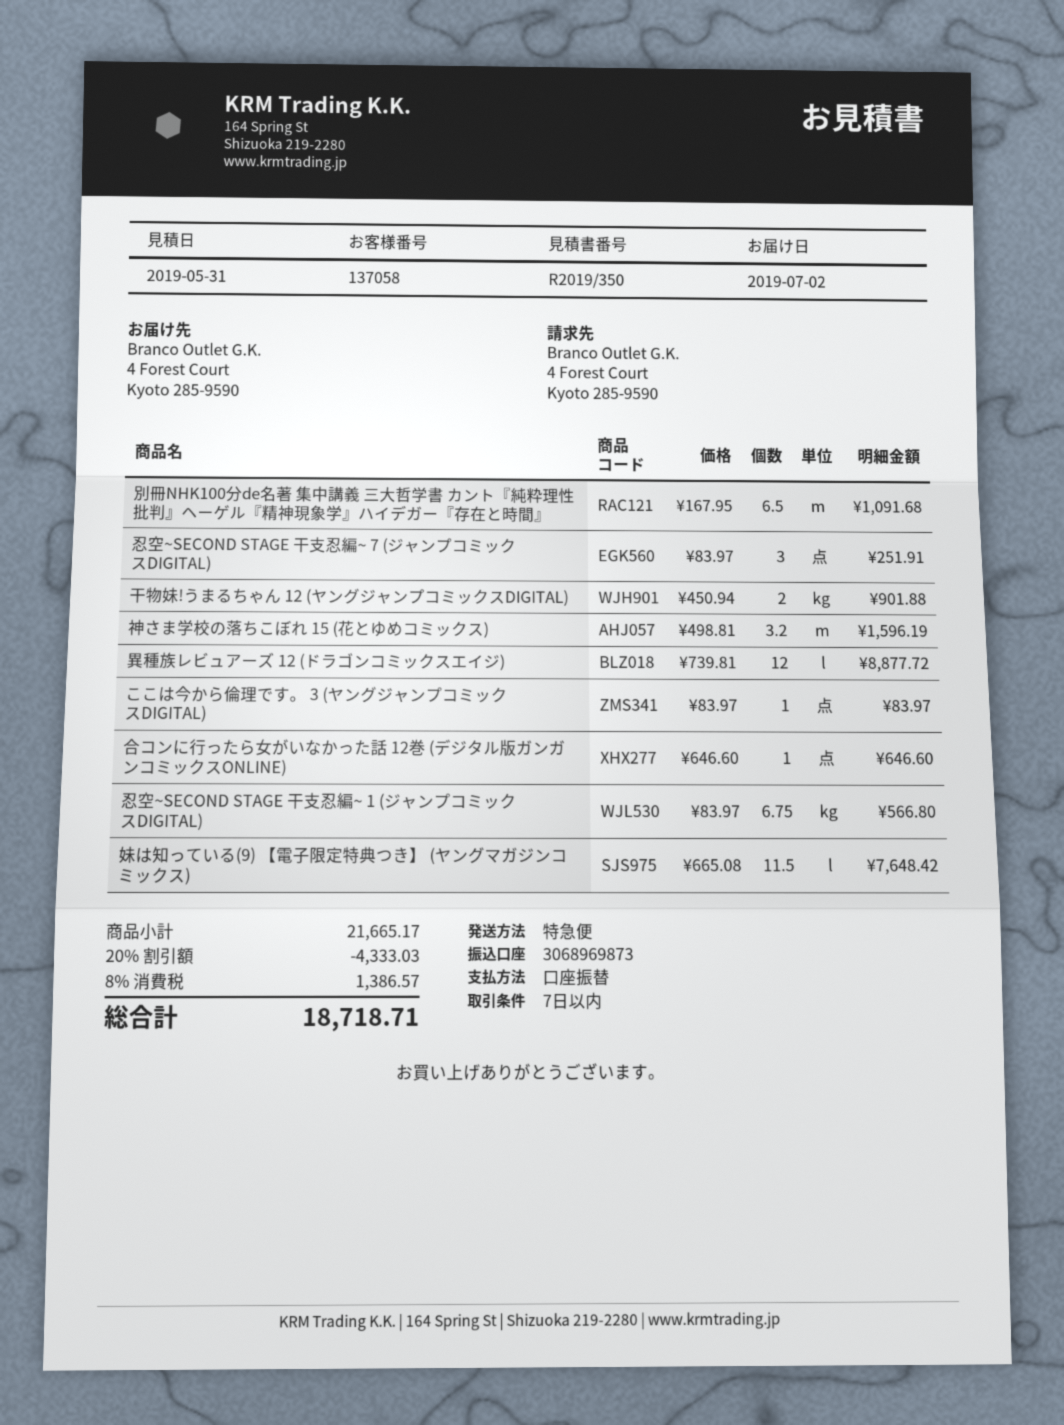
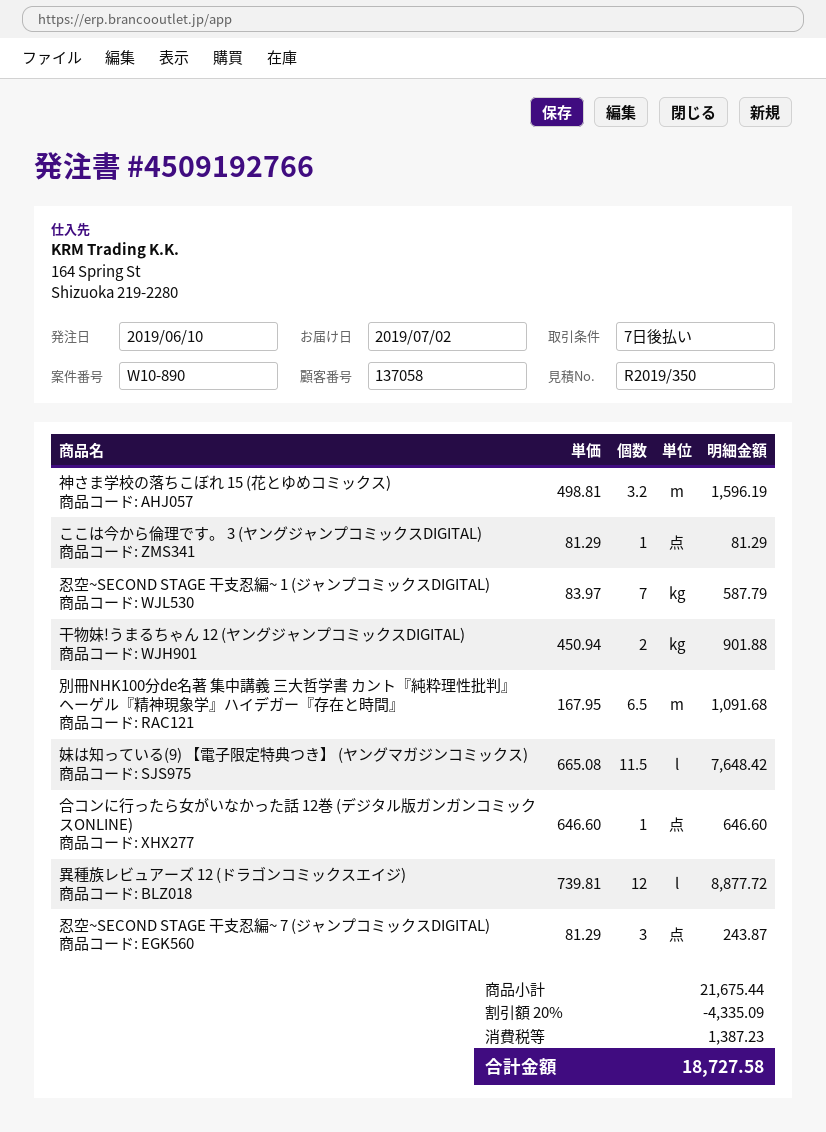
忍空~SECOND STAGE 干支忍編~ 7 (ジャンプコミックスDIGITAL): 3 x 83.97 = 251.91 -> 3 x 81.29 = 243.87
ここは今から倫理です。 3 (ヤングジャンプコミックスDIGITAL): 1 x 83.97 = 83.97 -> 1 x 81.29 = 81.29
忍空~SECOND STAGE 干支忍編~ 1 (ジャンプコミックスDIGITAL): 6.75 x 83.97 = 566.80 -> 7 x 83.97 = 587.79
subtotal: 21665.17 -> 21675.44
discount: 20% = 4333.03 -> 20% = 4335.09
tax: 1386.57 -> 1387.23
total: 18718.71 -> 18727.58

